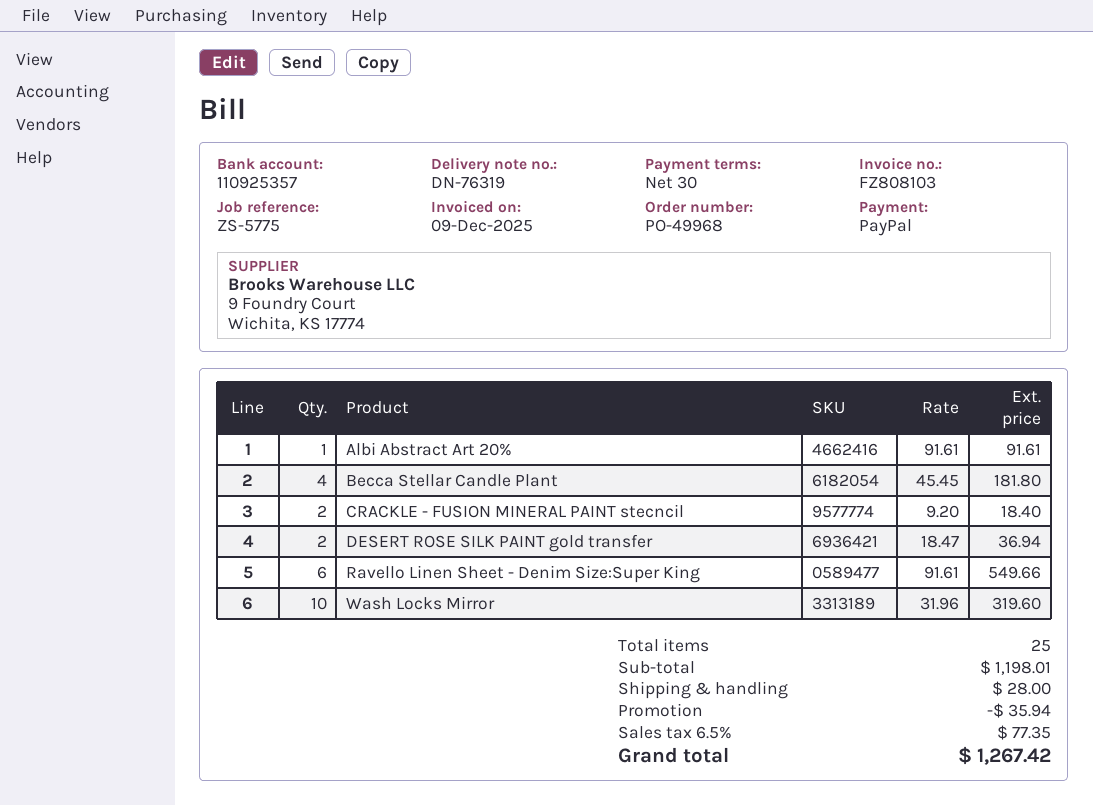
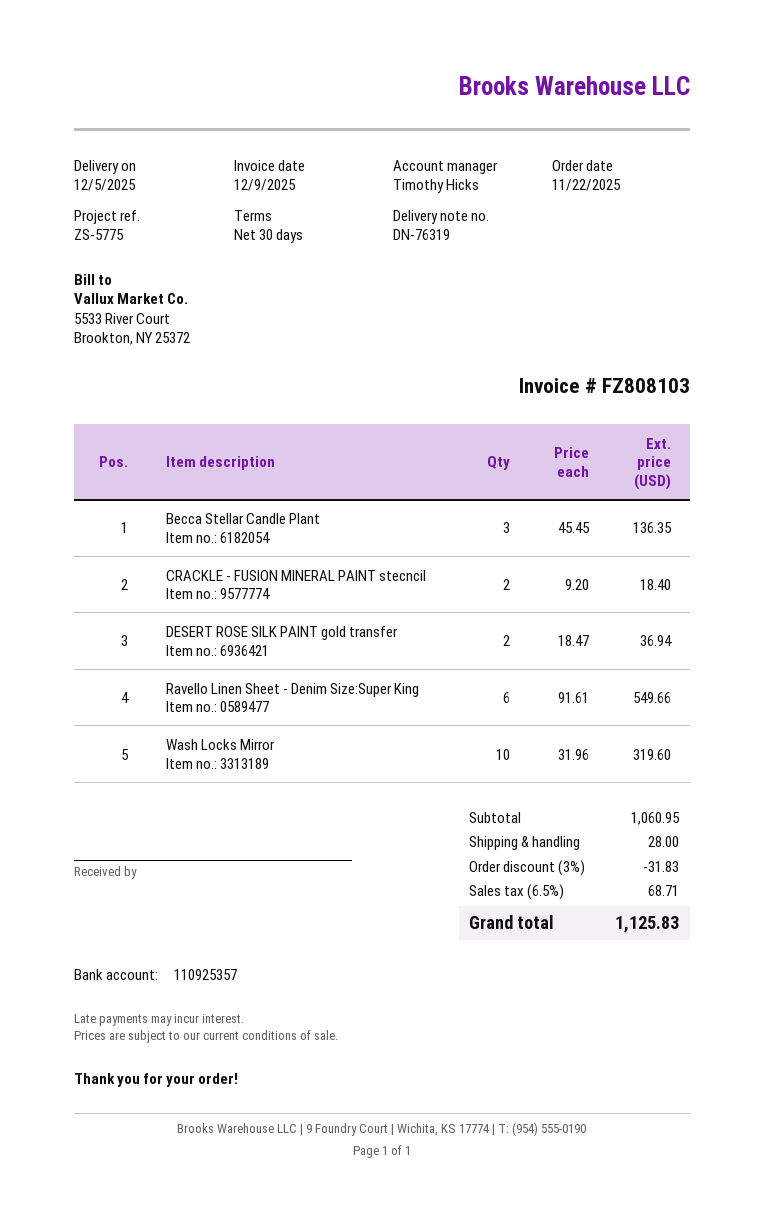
Albi Abstract Art 20%: 1 x 91.61 = 91.61 -> none
Becca Stellar Candle Plant: 4 x 45.45 = 181.80 -> 3 x 45.45 = 136.35
subtotal: 1198.01 -> 1060.95
discount: 35.94 -> 31.83
tax: 6.5% = 77.35 -> 6.5% = 68.71
total: 1267.42 -> 1125.83

